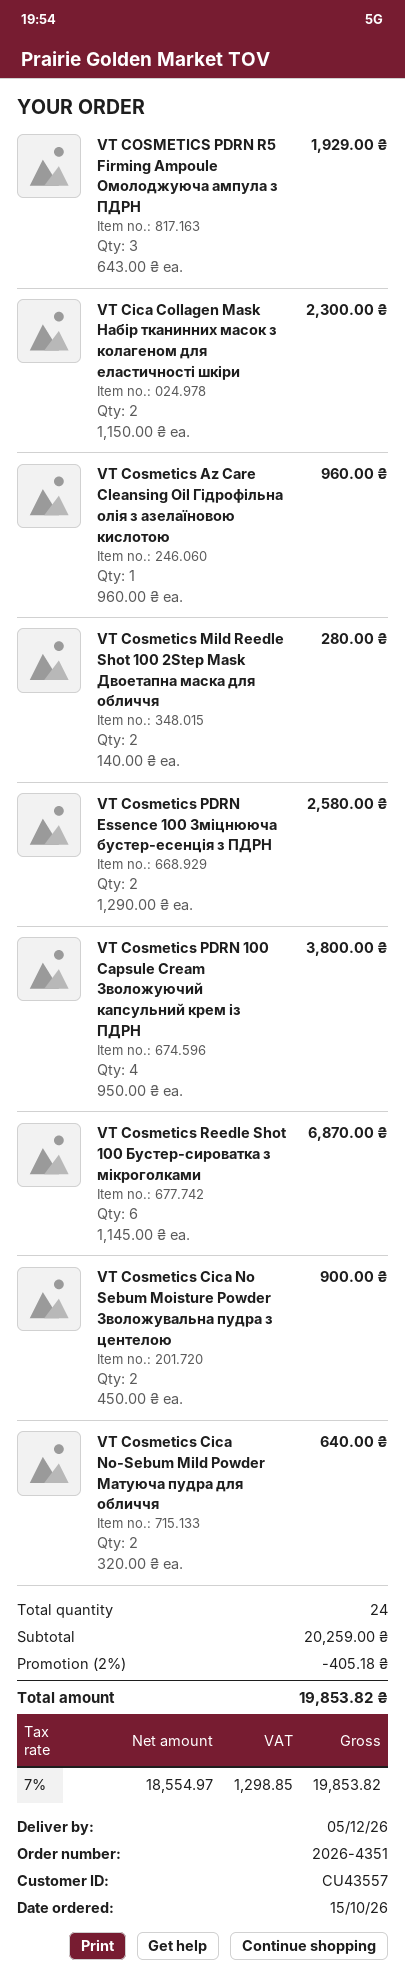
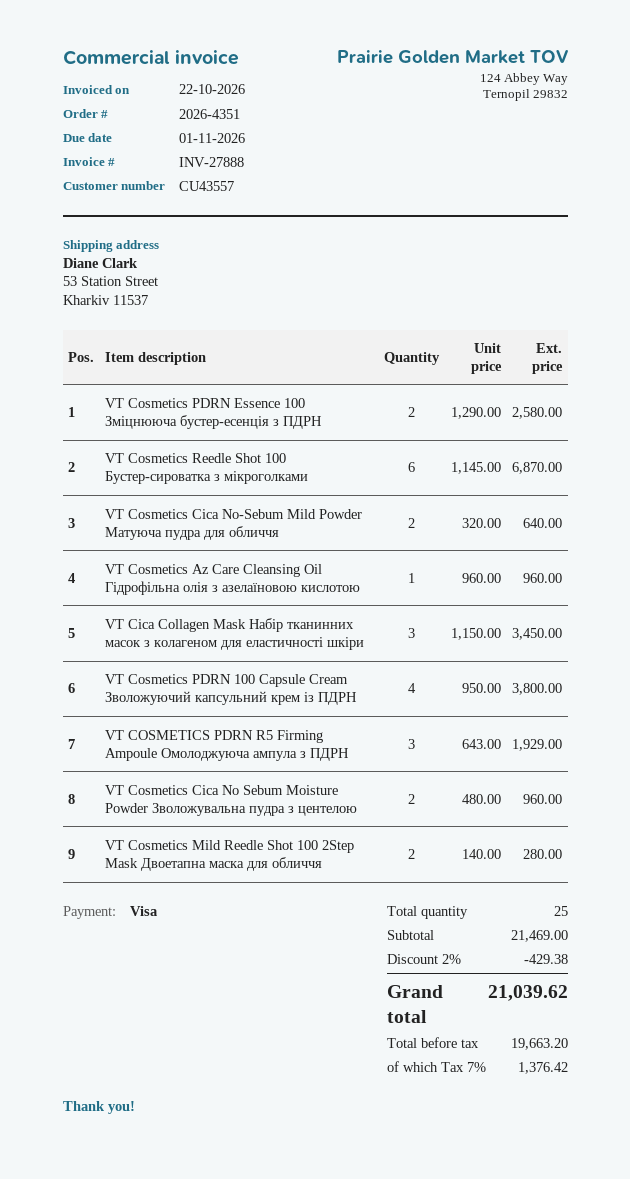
VT Cica Collagen Mask Набір тканинних масок з колагеном для еластичності шкіри: 2 x 1150.00 = 2300.00 -> 3 x 1150.00 = 3450.00
VT Cosmetics Cica No Sebum Moisture Powder Зволожувальна пудра з центелою: 2 x 450.00 = 900.00 -> 2 x 480.00 = 960.00
total quantity: 24 -> 25
subtotal: 20259.00 -> 21469.00
discount: 2% = 405.18 -> 2% = 429.38
net: 18554.97 -> 19663.20
tax: 7% = 1298.85 -> 7% = 1376.42
total: 19853.82 -> 21039.62

